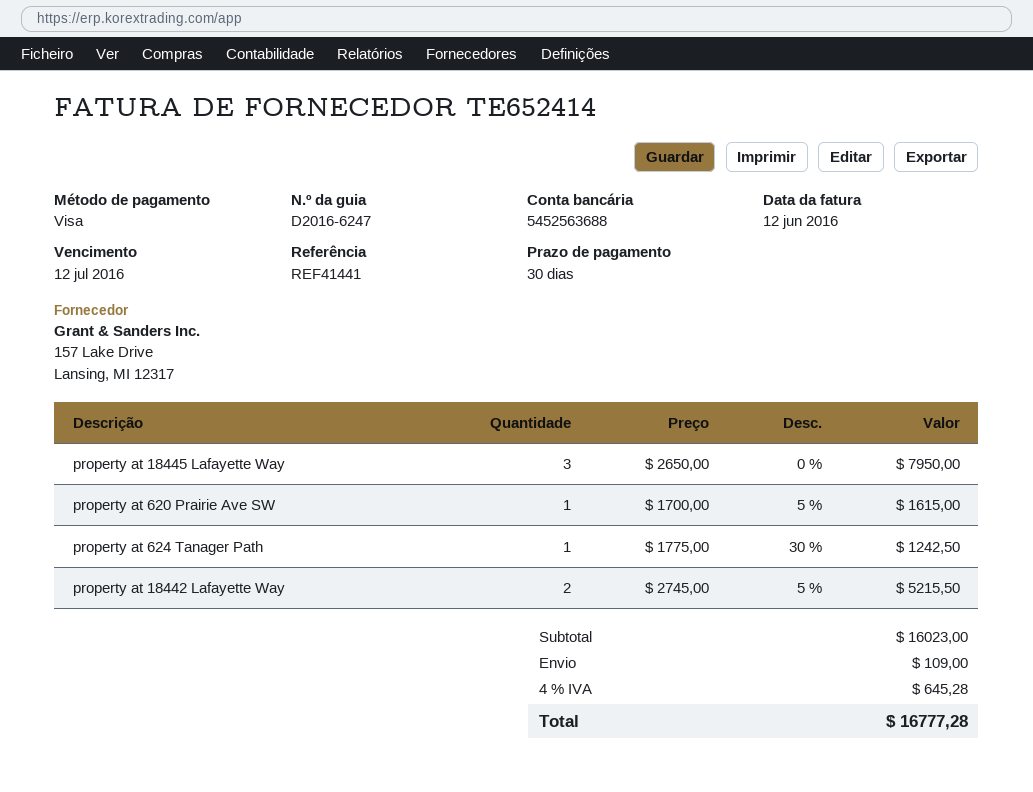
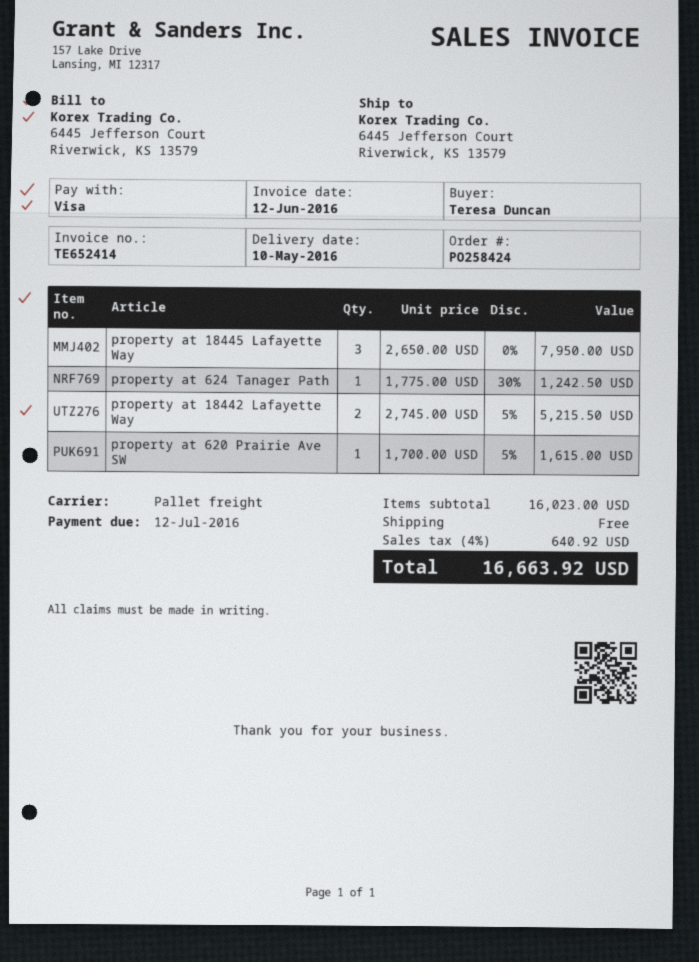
shipping: 109.00 -> 0.00
tax: 4% = 645.28 -> 4% = 640.92
total: 16777.28 -> 16663.92

